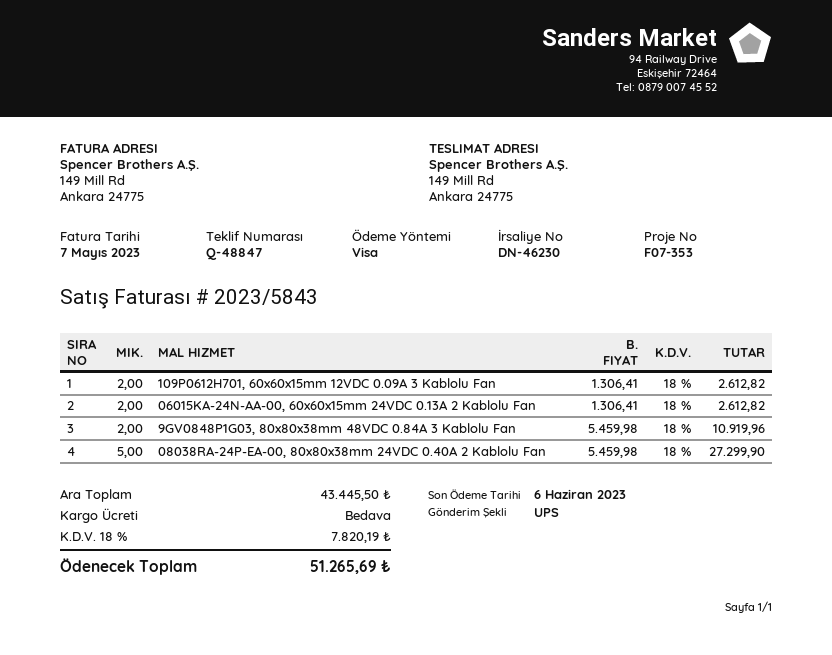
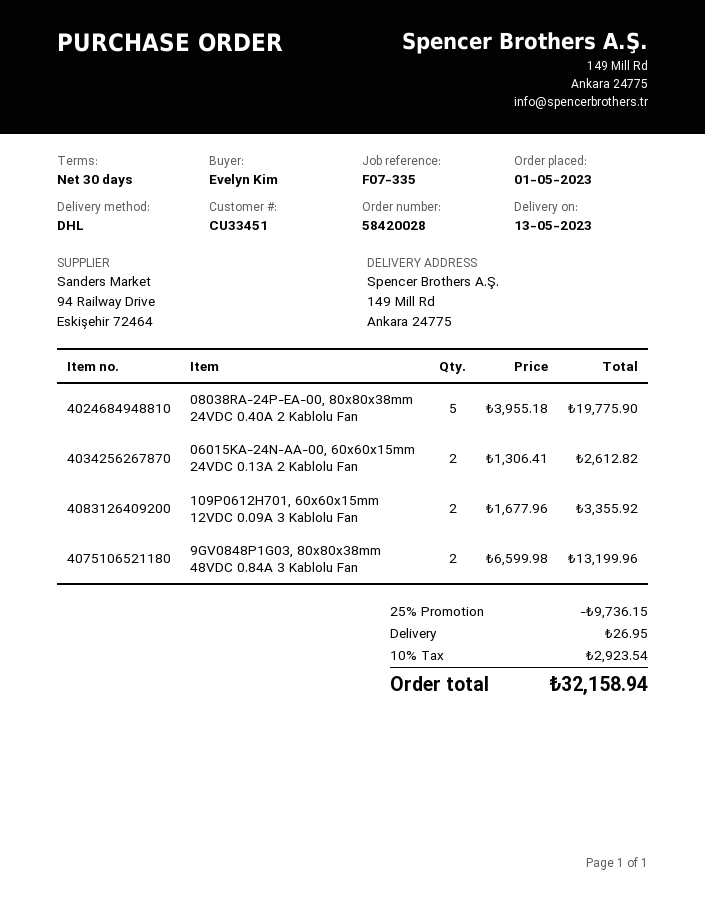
reference: F07-353 -> F07-335
shipping method: UPS -> DHL
109P0612H701, 60x60x15mm 12VDC 0.09A 3 Kablolu Fan: 2 x 1306.41 = 2612.82 -> 2 x 1677.96 = 3355.92
9GV0848P1G03, 80x80x38mm 48VDC 0.84A 3 Kablolu Fan: 2 x 5459.98 = 10919.96 -> 2 x 6599.98 = 13199.96
08038RA-24P-EA-00, 80x80x38mm 24VDC 0.40A 2 Kablolu Fan: 5 x 5459.98 = 27299.90 -> 5 x 3955.18 = 19775.90
discount: none -> 25% = 9736.15
shipping: 0.00 -> 26.95
tax: 18% = 7820.19 -> 10% = 2923.54
total: 51265.69 -> 32158.94

